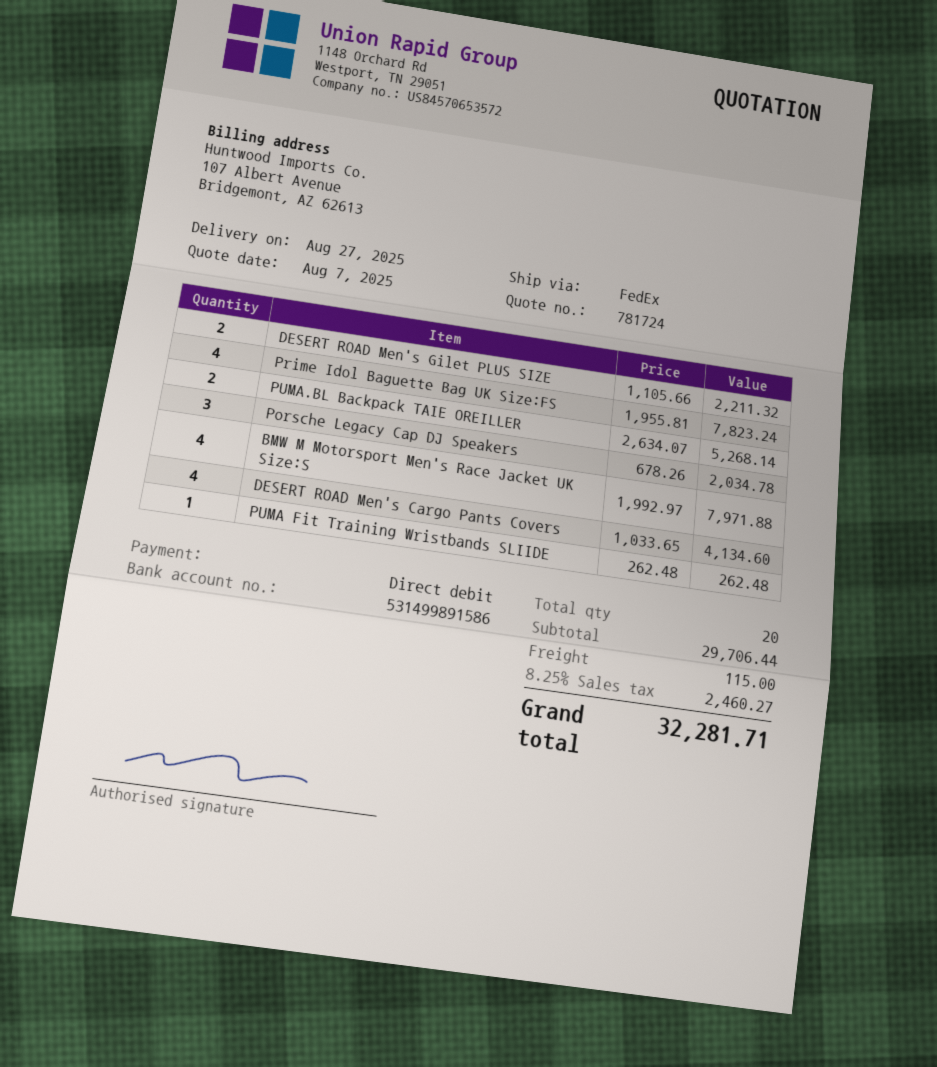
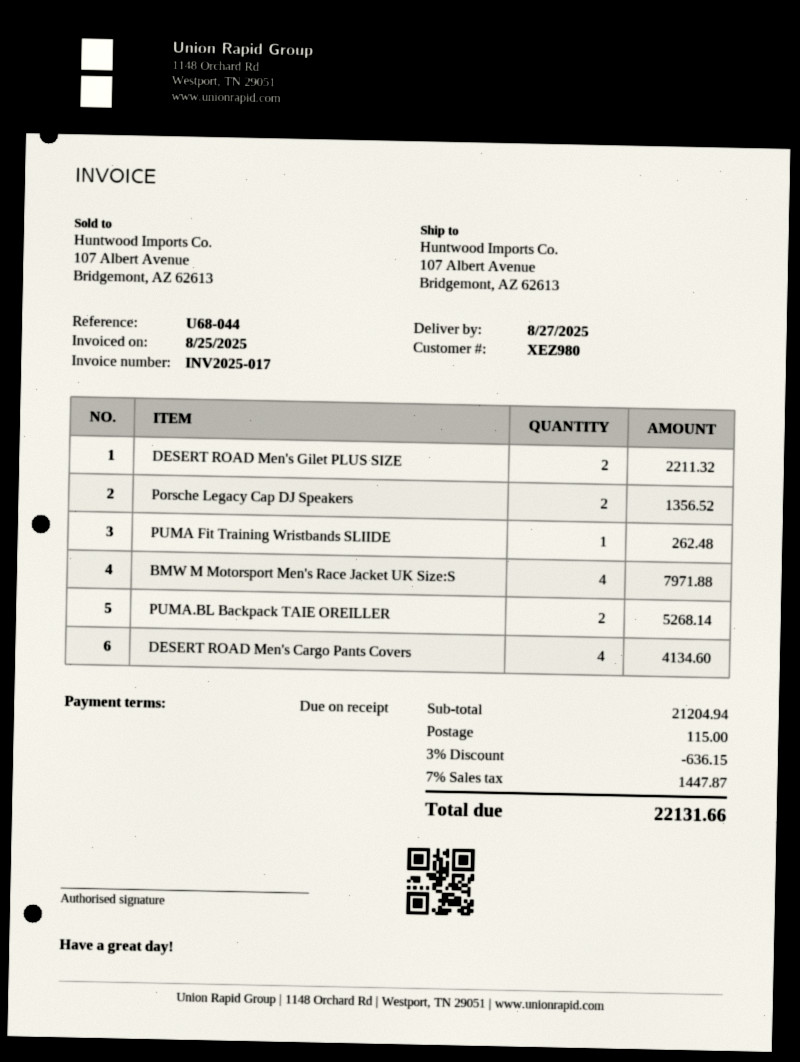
Prime Idol Baguette Bag UK Size:FS: 4 for 7823.24 -> none
Porsche Legacy Cap DJ Speakers: 3 for 2034.78 -> 2 for 1356.52
subtotal: 29706.44 -> 21204.94
discount: none -> 3% = 636.15
tax: 8.25% = 2460.27 -> 7% = 1447.87
total: 32281.71 -> 22131.66

